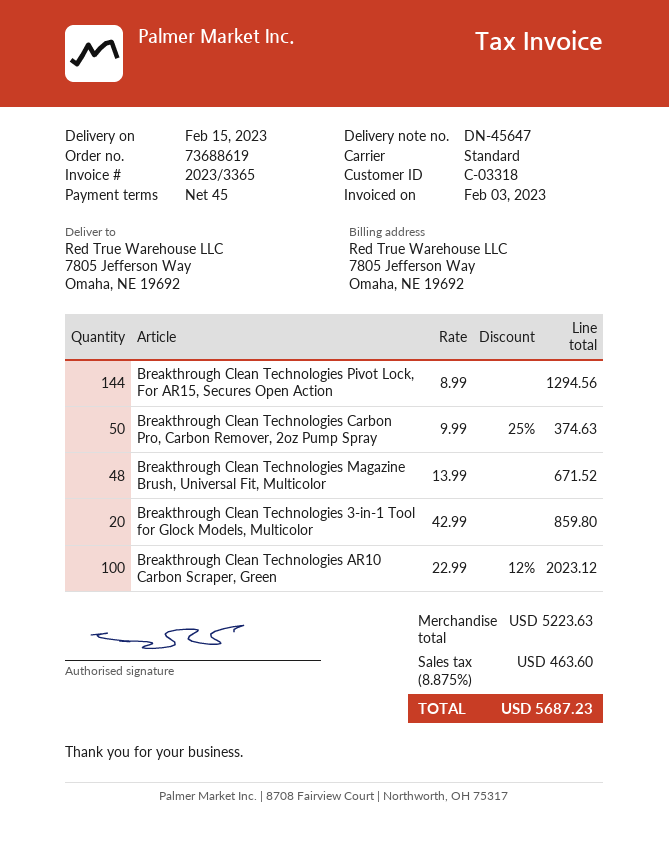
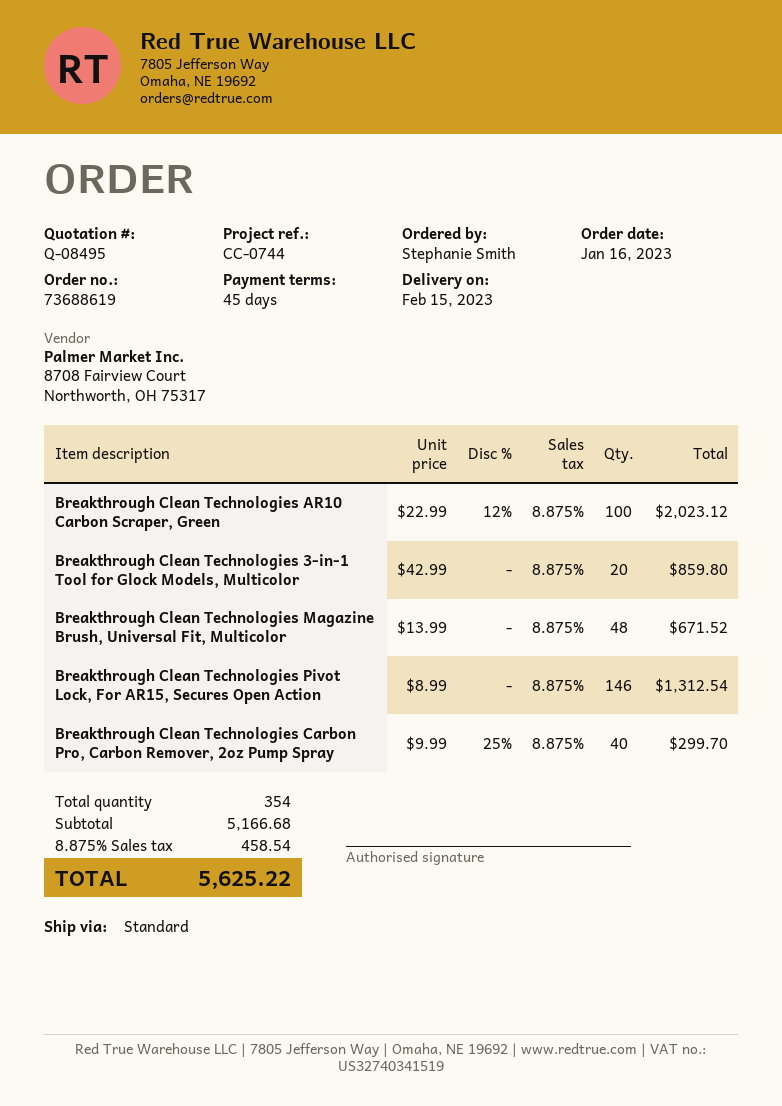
Breakthrough Clean Technologies Pivot Lock, For AR15, Secures Open Action: 144 x 8.99 = 1294.56 -> 146 x 8.99 = 1312.54
Breakthrough Clean Technologies Carbon Pro, Carbon Remover, 2oz Pump Spray: 50 x 9.99 - 25% = 374.63 -> 40 x 9.99 - 25% = 299.70
subtotal: 5223.63 -> 5166.68
tax: 8.875% = 463.60 -> 8.875% = 458.54
total: 5687.23 -> 5625.22

